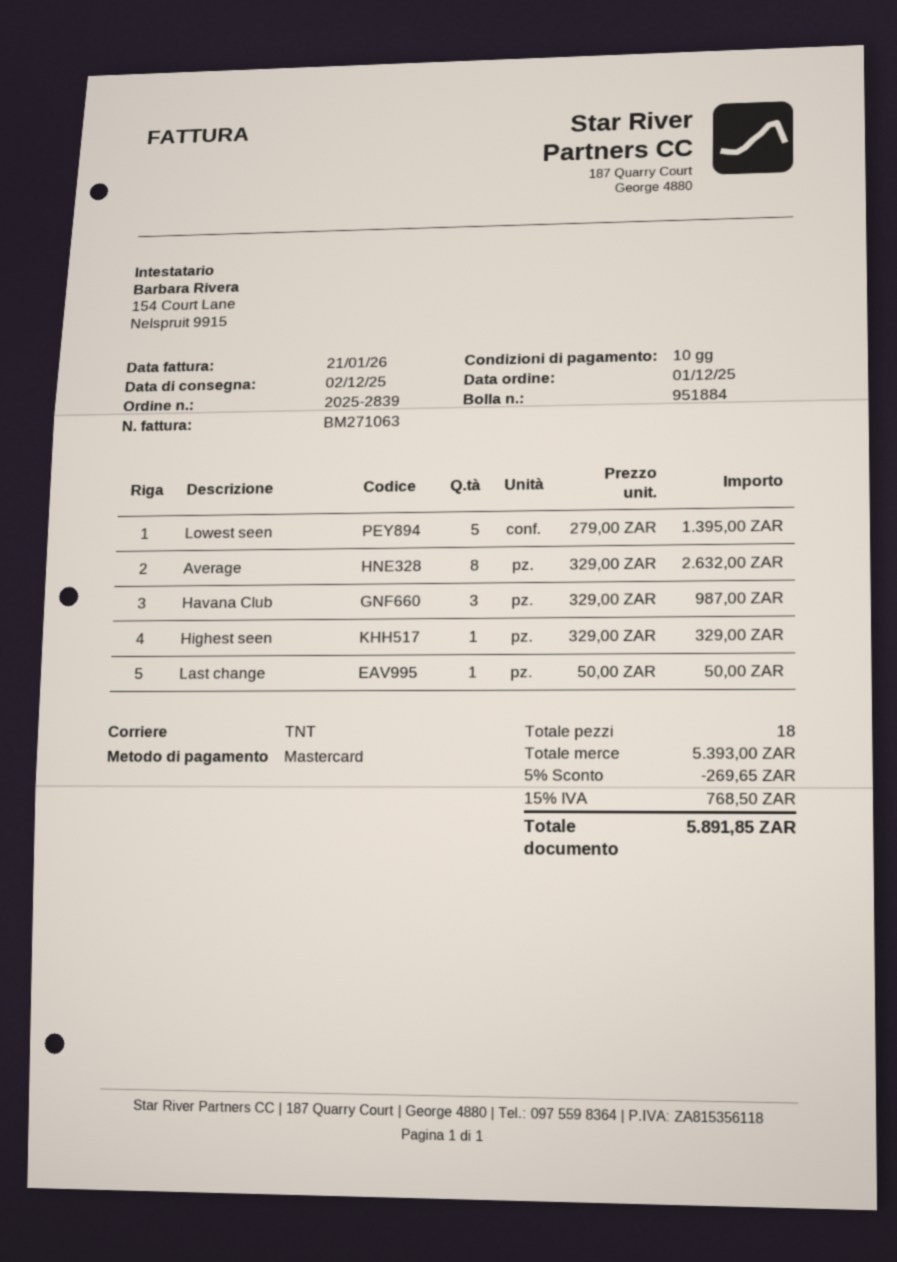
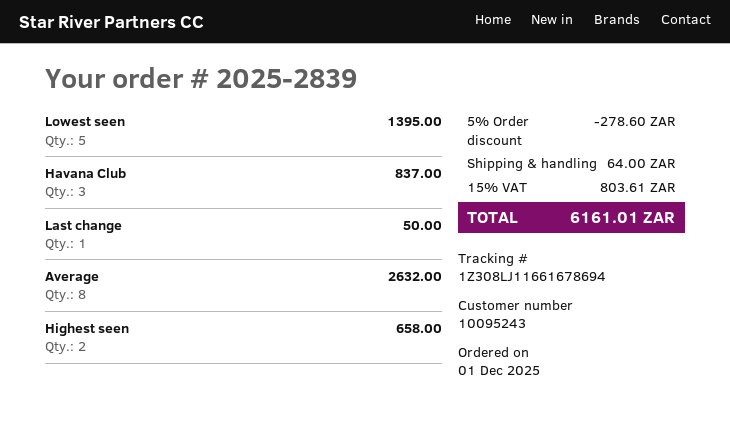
Havana Club: 3 for 987.00 -> 3 for 837.00
Highest seen: 1 for 329.00 -> 2 for 658.00
discount: 5% = 269.65 -> 5% = 278.60
shipping: none -> 64.00
tax: 15% = 768.50 -> 15% = 803.61
total: 5891.85 -> 6161.01

